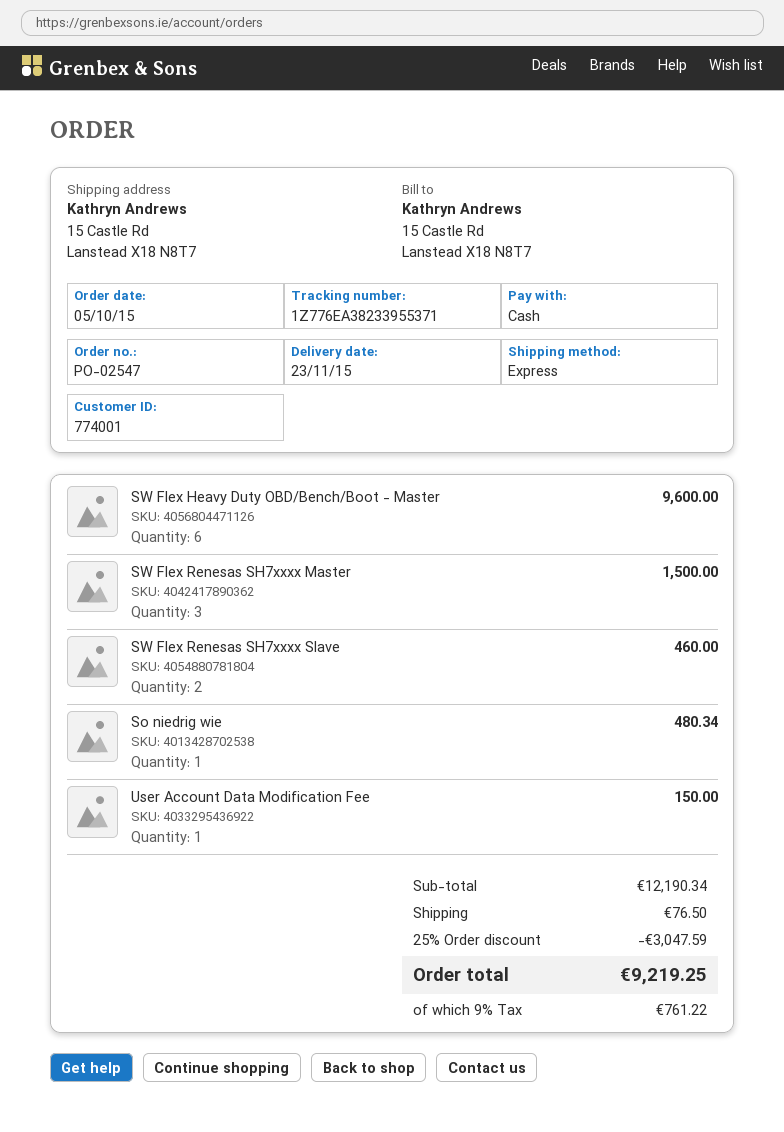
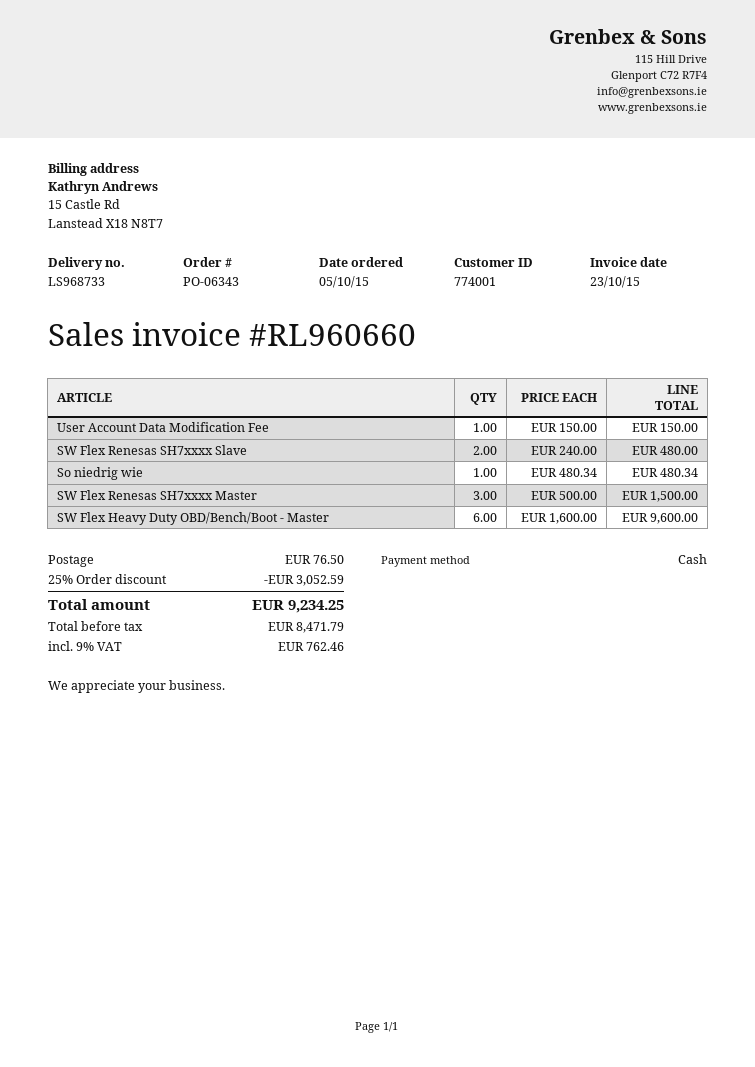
order number: PO-02547 -> PO-06343
SW Flex Renesas SH7xxxx Slave: 2 for 460.00 -> 2 for 480.00
discount: 25% = 3047.59 -> 25% = 3052.59
tax: 9% = 761.22 -> 9% = 762.46
total: 9219.25 -> 9234.25

